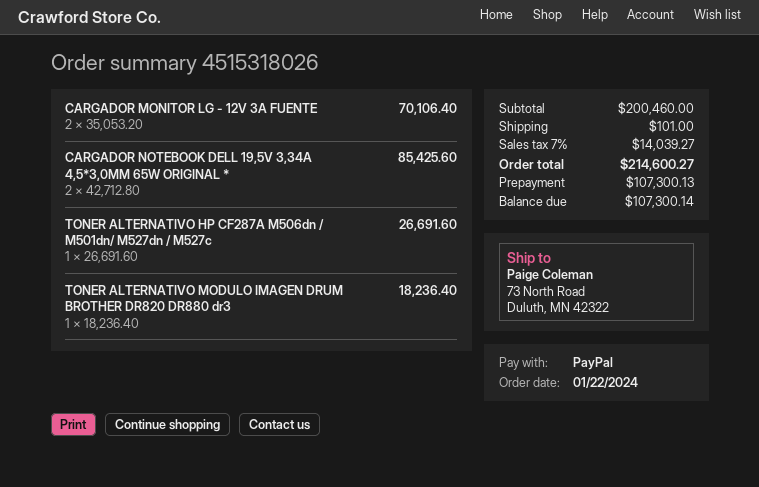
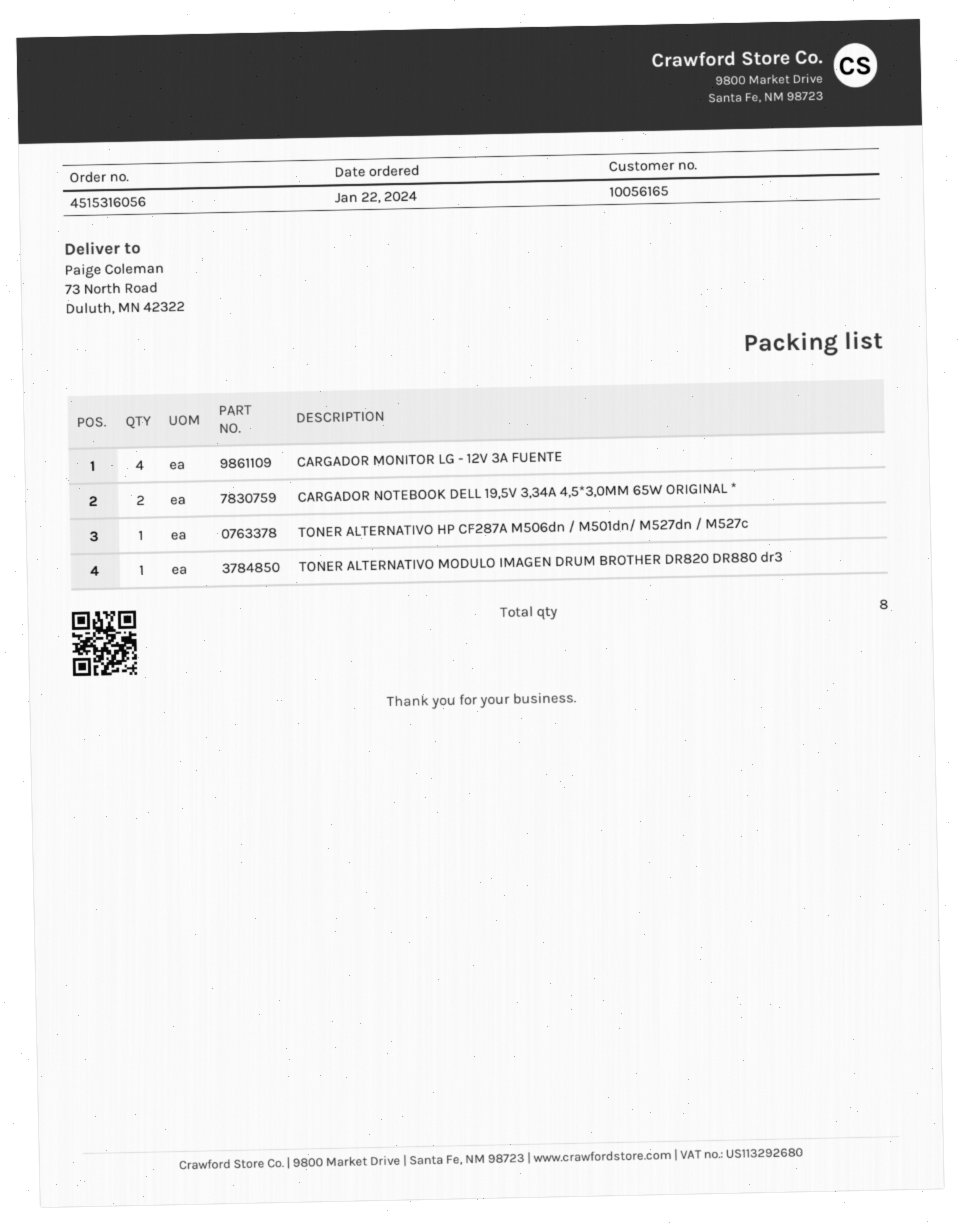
order number: 4515318026 -> 4515316056
CARGADOR MONITOR LG - 12V 3A FUENTE: 2 -> 4

